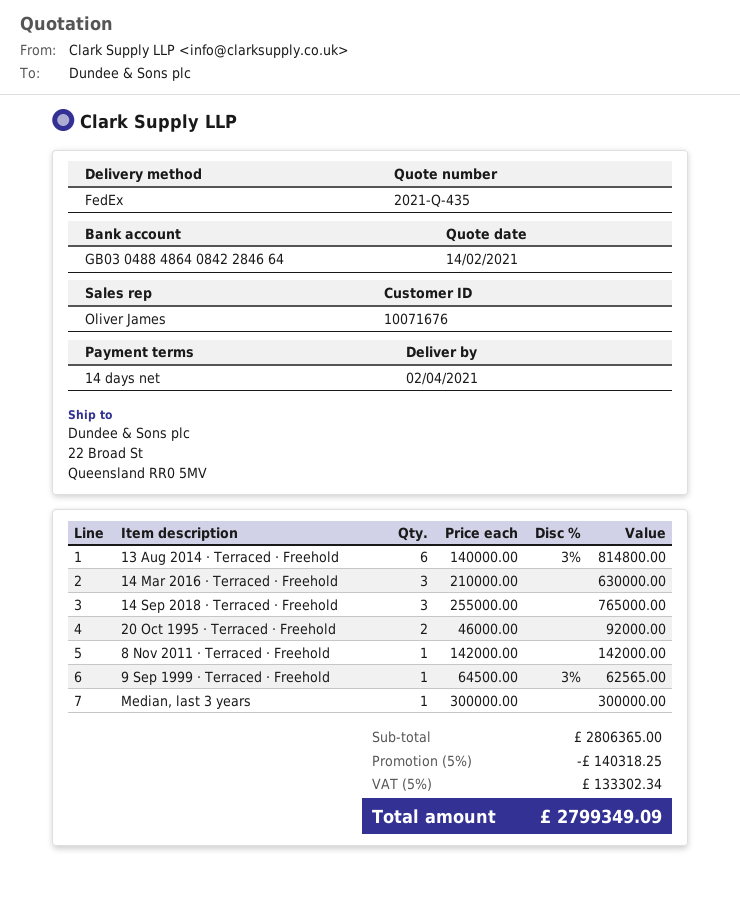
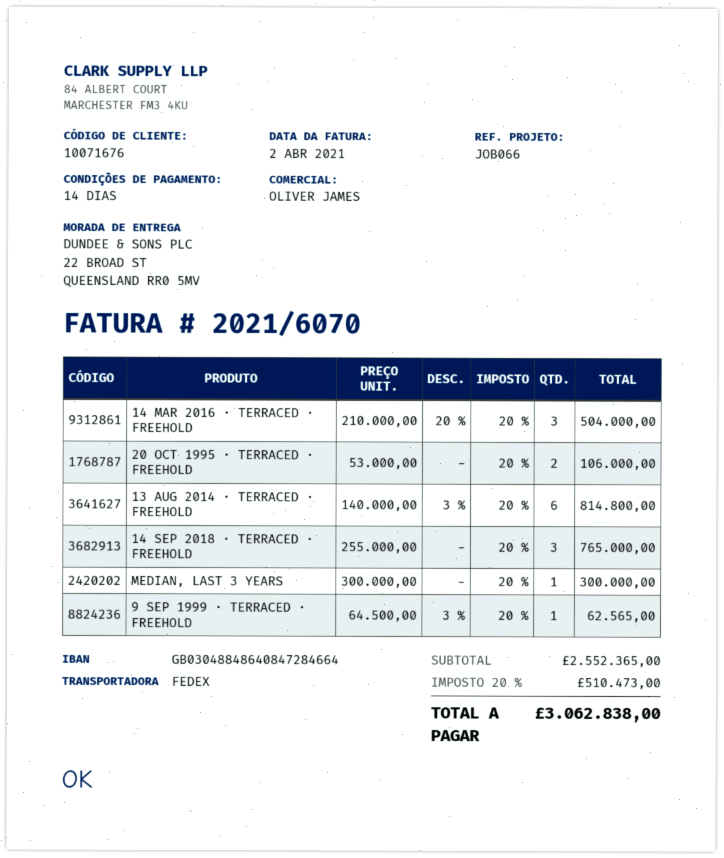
bank account: GB03048848640842284664 -> GB03048848640847284664
14 Mar 2016 · Terraced · Freehold: 3 x 210000.00 = 630000.00 -> 3 x 210000.00 - 20% = 504000.00
20 Oct 1995 · Terraced · Freehold: 2 x 46000.00 = 92000.00 -> 2 x 53000.00 = 106000.00
8 Nov 2011 · Terraced · Freehold: 1 x 142000.00 = 142000.00 -> none
subtotal: 2806365.00 -> 2552365.00
discount: 5% = 140318.25 -> none
tax: 5% = 133302.34 -> 20% = 510473.00
total: 2799349.09 -> 3062838.00

